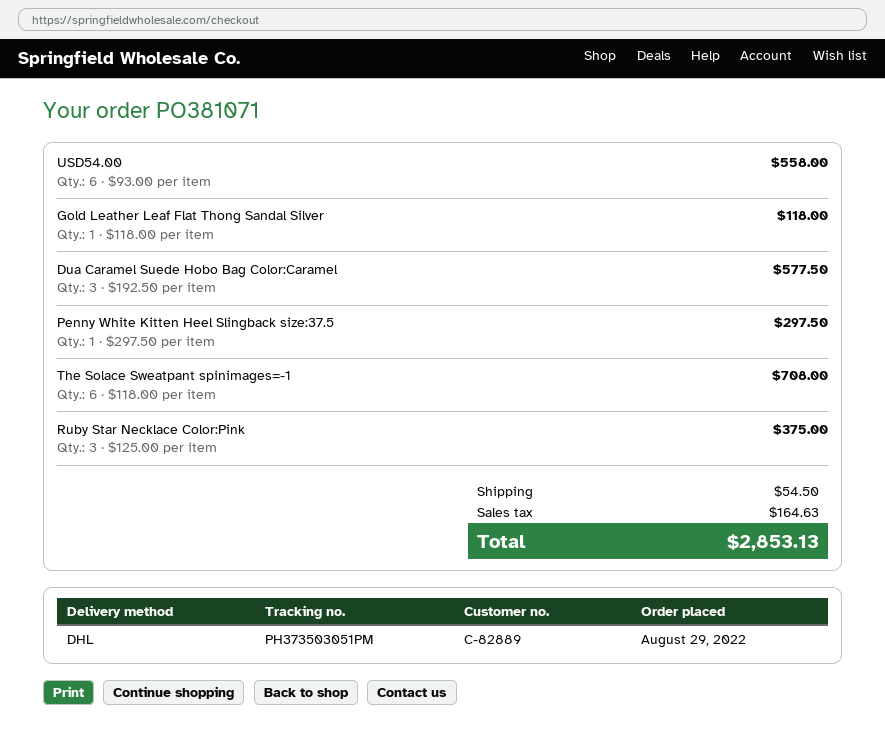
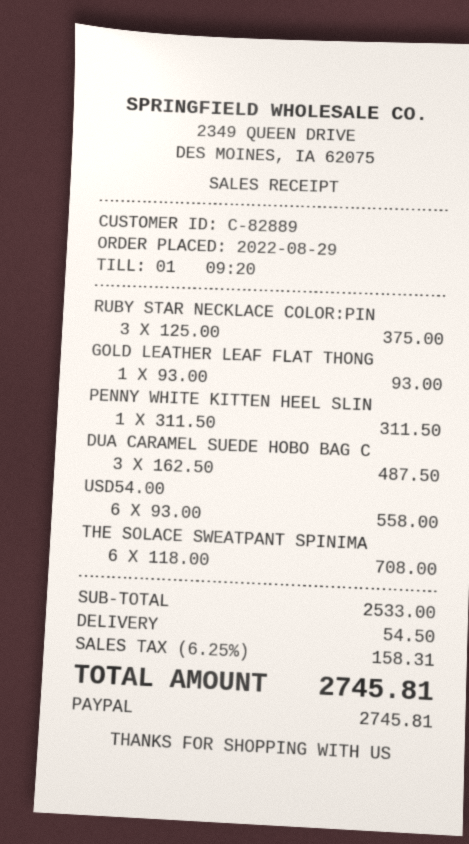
Gold Leather Leaf Flat Thong Sandal Silver: 1 x 118.00 = 118.00 -> 1 x 93.00 = 93.00
Dua Caramel Suede Hobo Bag Color:Caramel: 3 x 192.50 = 577.50 -> 3 x 162.50 = 487.50
Penny White Kitten Heel Slingback size:37.5: 1 x 297.50 = 297.50 -> 1 x 311.50 = 311.50
tax: 164.63 -> 158.31
total: 2853.13 -> 2745.81

